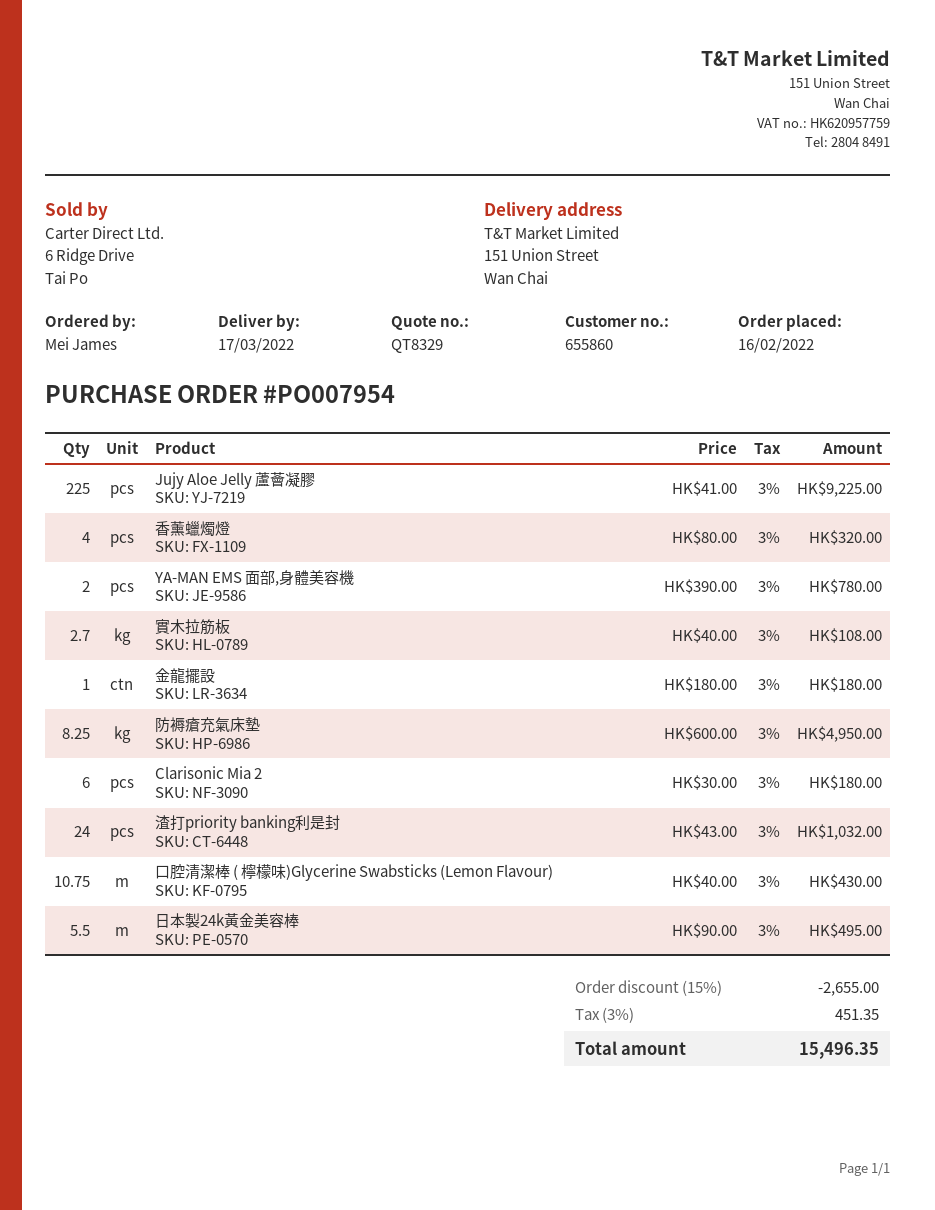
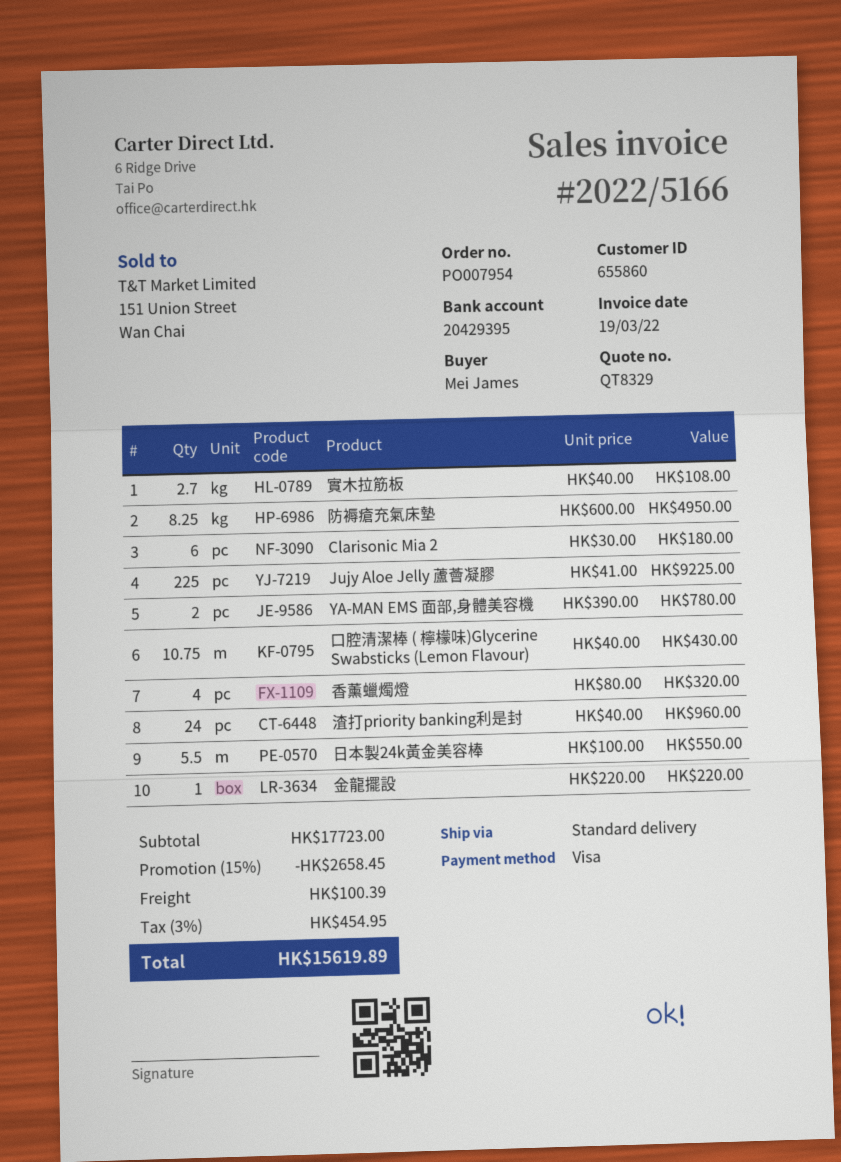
金龍擺設: 1 x 180.00 = 180.00 -> 1 x 220.00 = 220.00
渣打priority banking利是封: 24 x 43.00 = 1032.00 -> 24 x 40.00 = 960.00
日本製24k黃金美容棒: 5.5 x 90.00 = 495.00 -> 5.5 x 100.00 = 550.00
discount: 15% = 2655.00 -> 15% = 2658.45
shipping: none -> 100.39
tax: 3% = 451.35 -> 3% = 454.95
total: 15496.35 -> 15619.89

